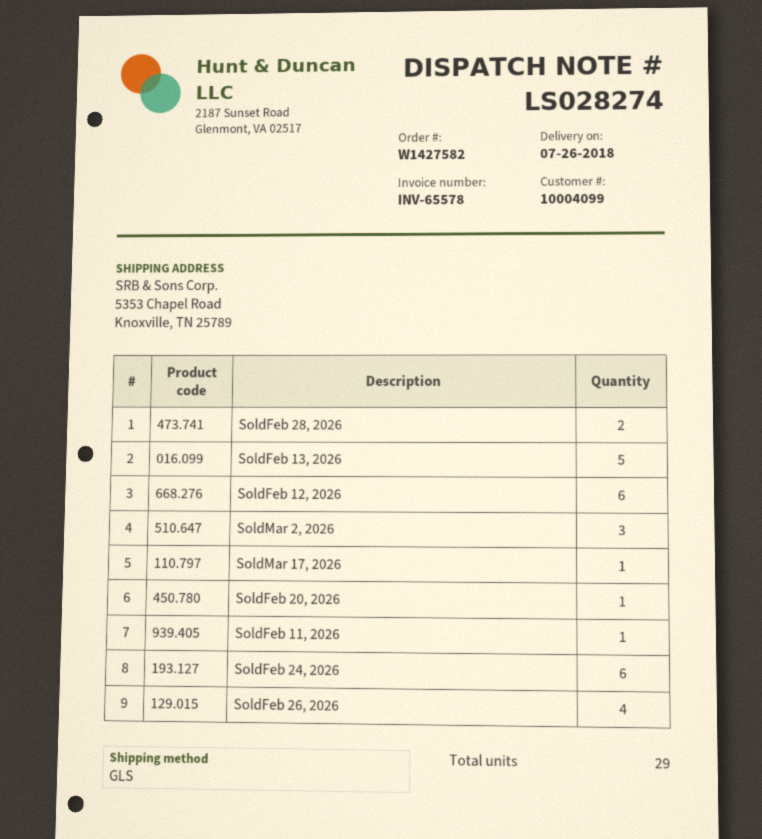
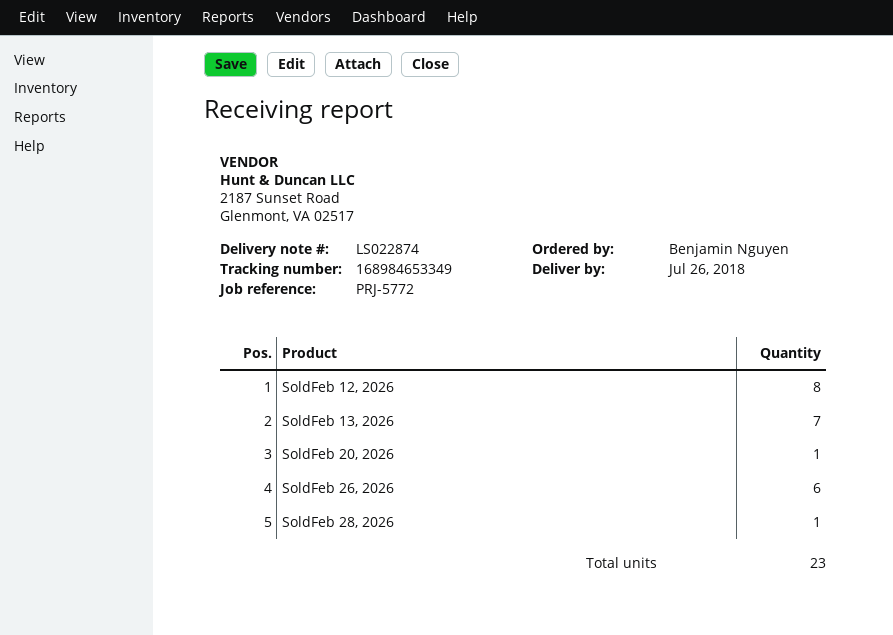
delivery note number: LS028274 -> LS022874
SoldFeb 28, 2026: 2 -> 1
SoldFeb 13, 2026: 5 -> 7
SoldFeb 12, 2026: 6 -> 8
SoldMar 2, 2026: 3 -> none
SoldMar 17, 2026: 1 -> none
SoldFeb 11, 2026: 1 -> none
SoldFeb 24, 2026: 6 -> none
SoldFeb 26, 2026: 4 -> 6
total quantity: 29 -> 23

